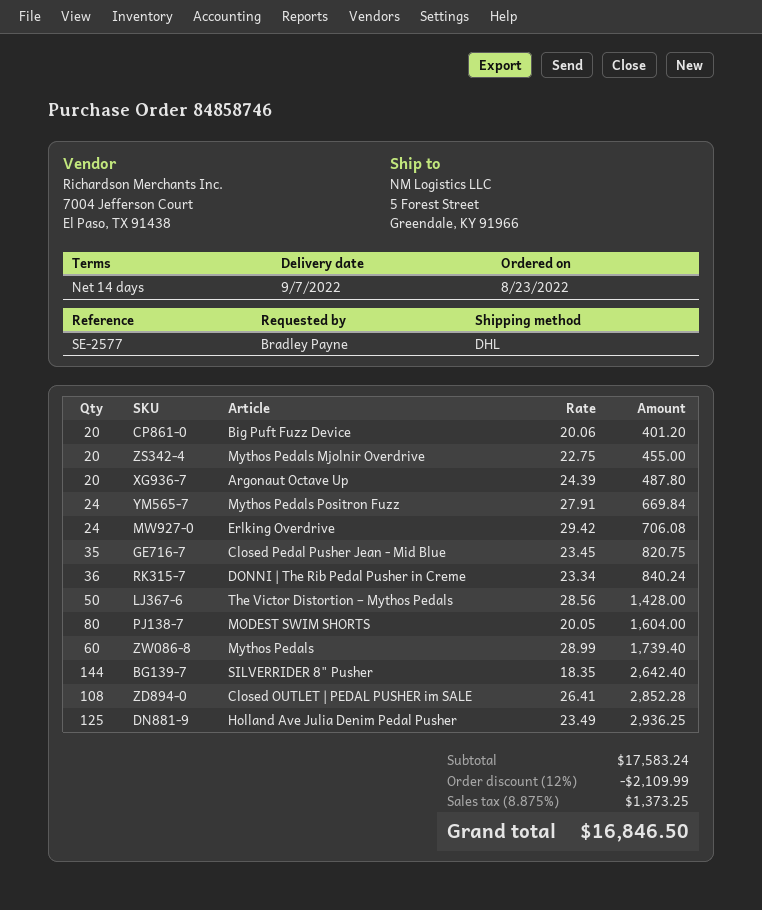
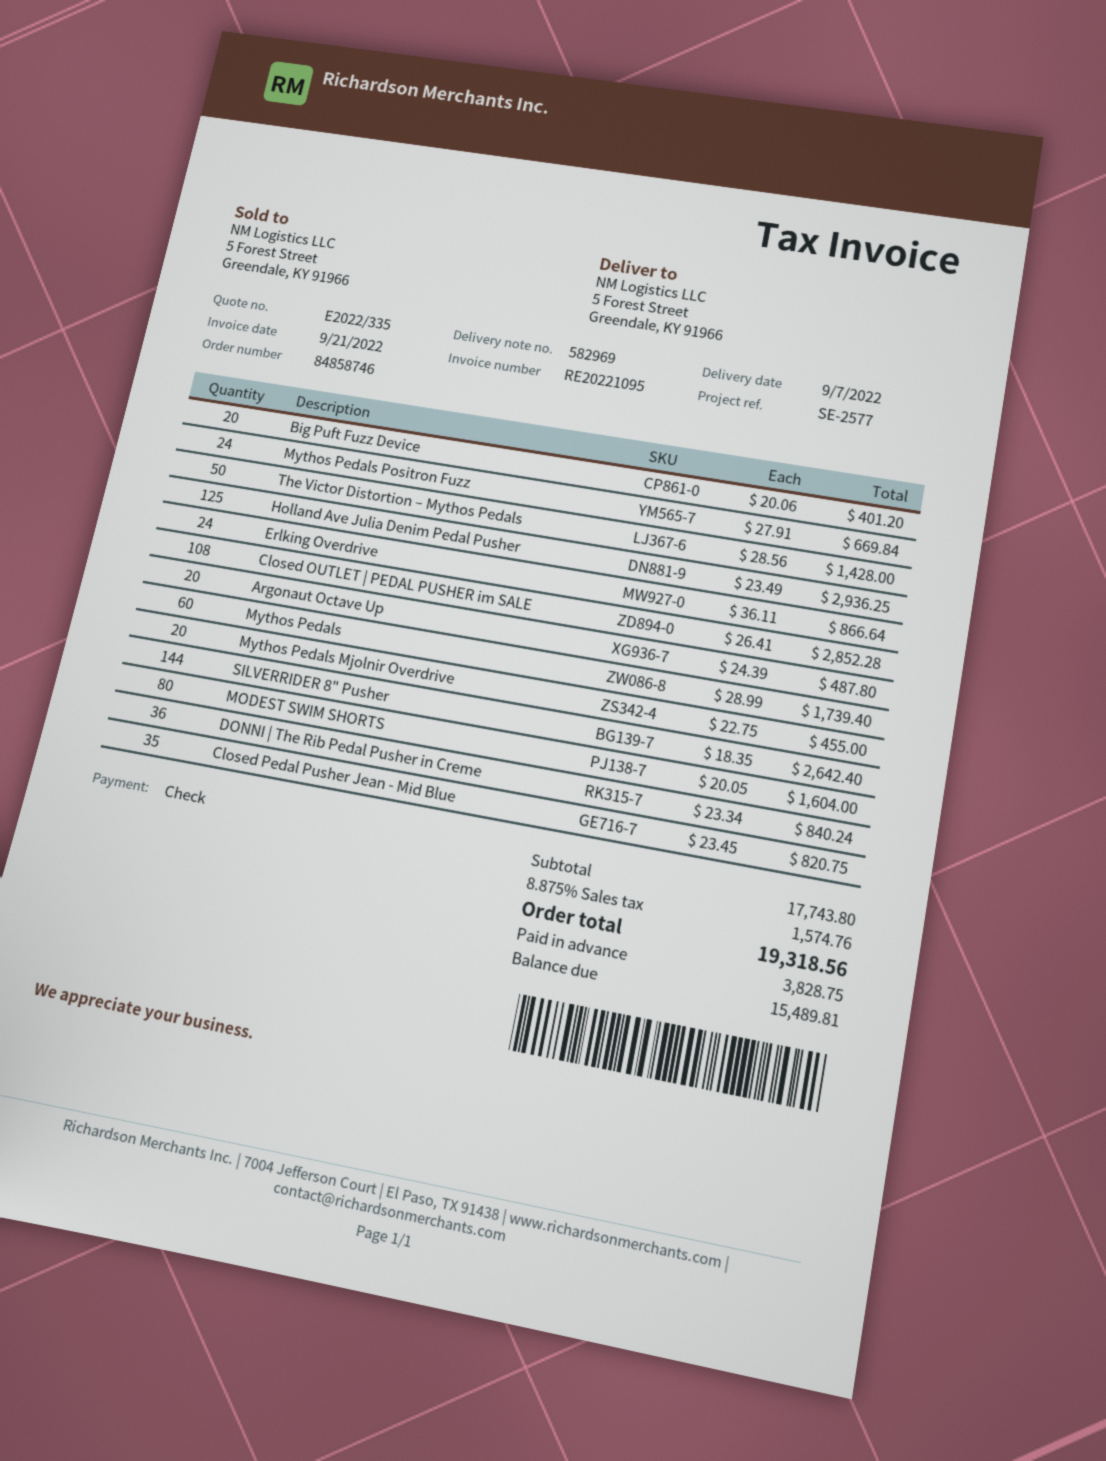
Erlking Overdrive: 24 x 29.42 = 706.08 -> 24 x 36.11 = 866.64
subtotal: 17583.24 -> 17743.80
discount: 12% = 2109.99 -> none
tax: 8.875% = 1373.25 -> 8.875% = 1574.76
total: 16846.50 -> 19318.56

